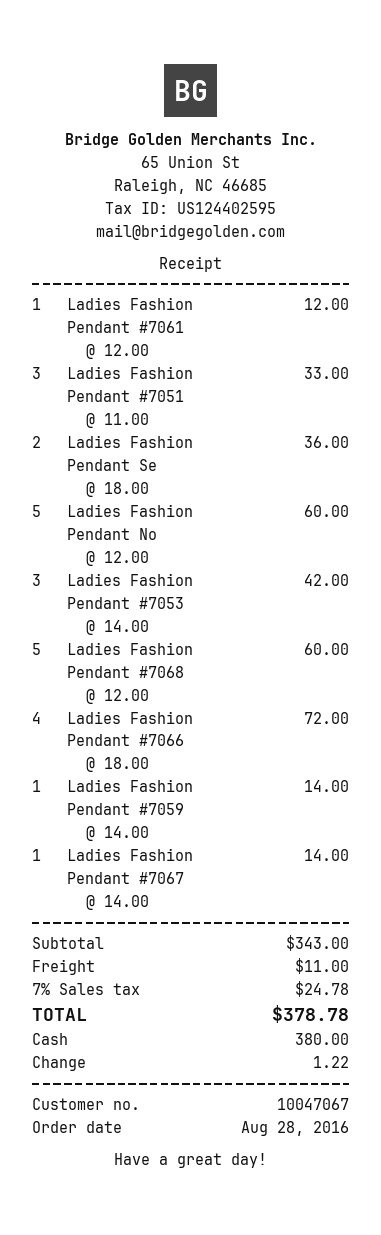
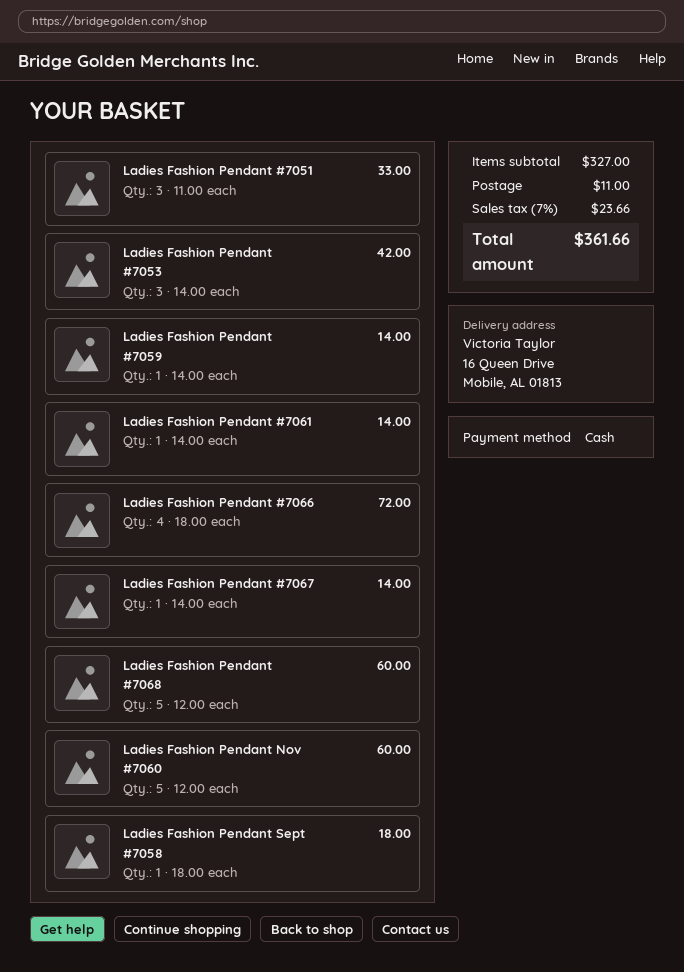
Ladies Fashion Pendant #7061: 1 x 12.00 = 12.00 -> 1 x 14.00 = 14.00
Ladies Fashion Pendant Se: 2 x 18.00 = 36.00 -> 1 x 18.00 = 18.00
subtotal: 343.00 -> 327.00
tax: 7% = 24.78 -> 7% = 23.66
total: 378.78 -> 361.66

